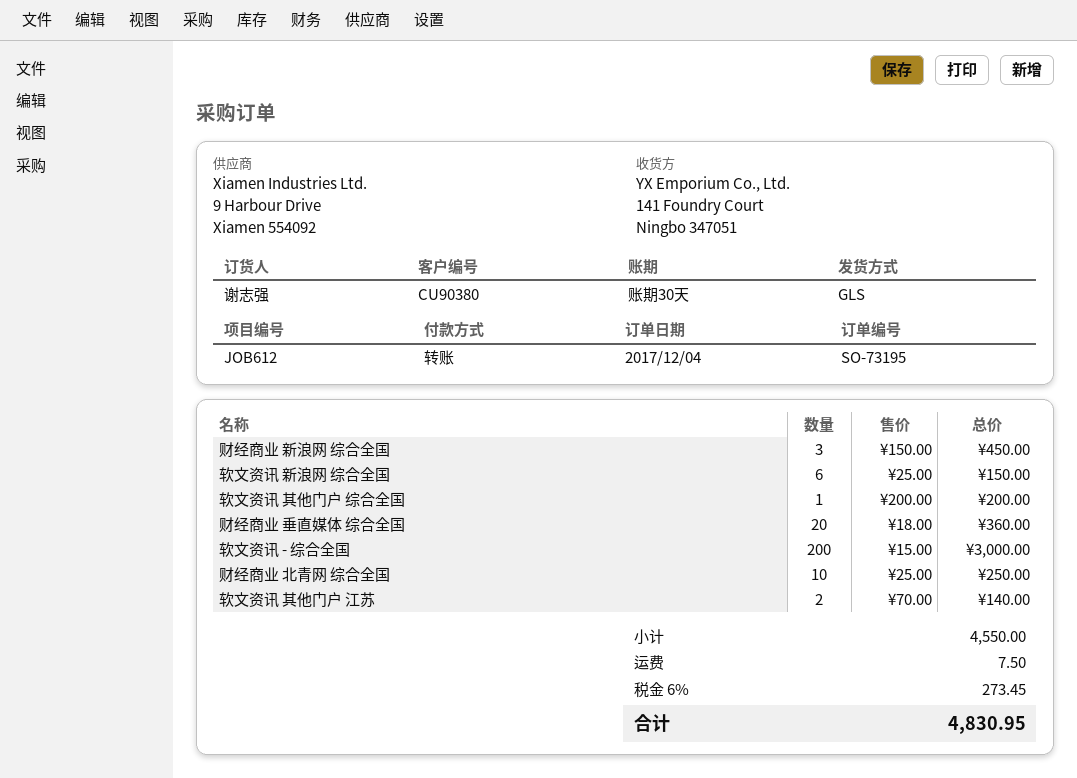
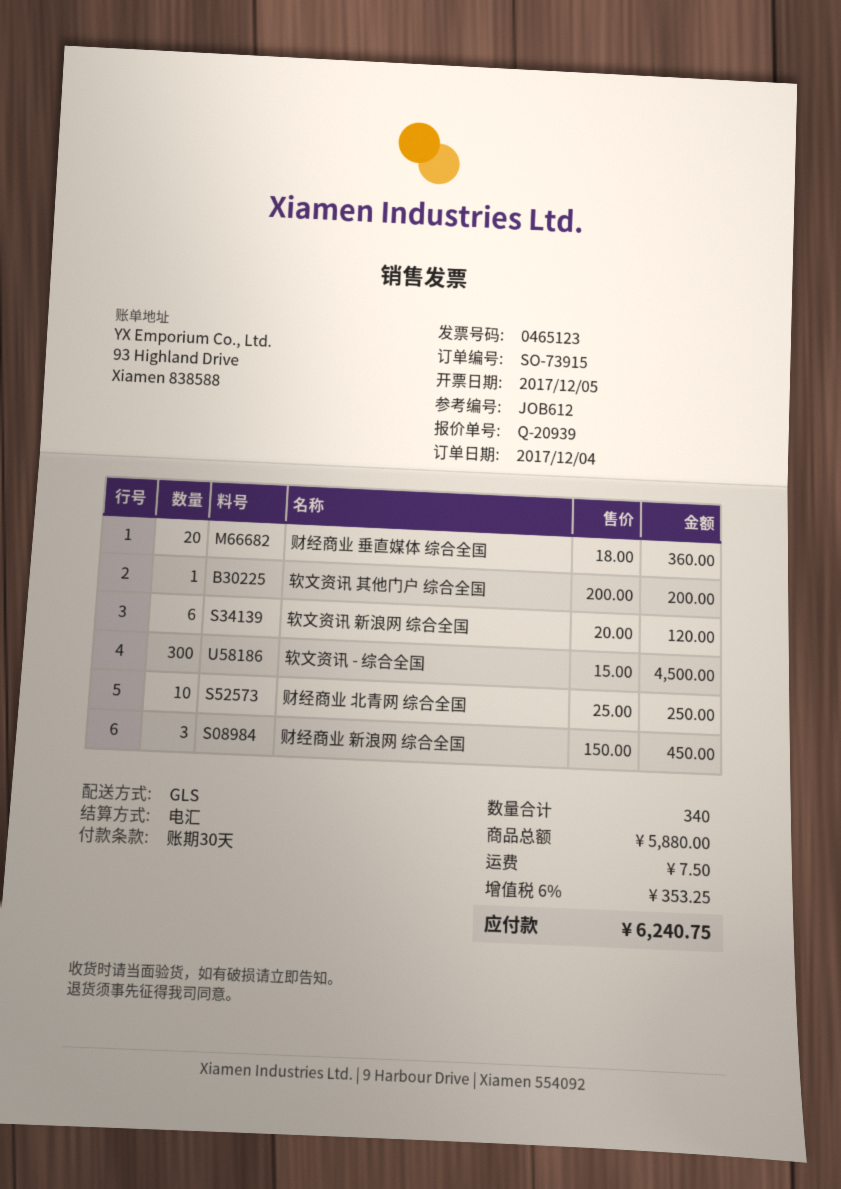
order number: SO-73195 -> SO-73915
软文资讯 新浪网 综合全国: 6 x 25.00 = 150.00 -> 6 x 20.00 = 120.00
软文资讯 - 综合全国: 200 x 15.00 = 3000.00 -> 300 x 15.00 = 4500.00
软文资讯 其他门户 江苏: 2 x 70.00 = 140.00 -> none
subtotal: 4550.00 -> 5880.00
tax: 6% = 273.45 -> 6% = 353.25
total: 4830.95 -> 6240.75

